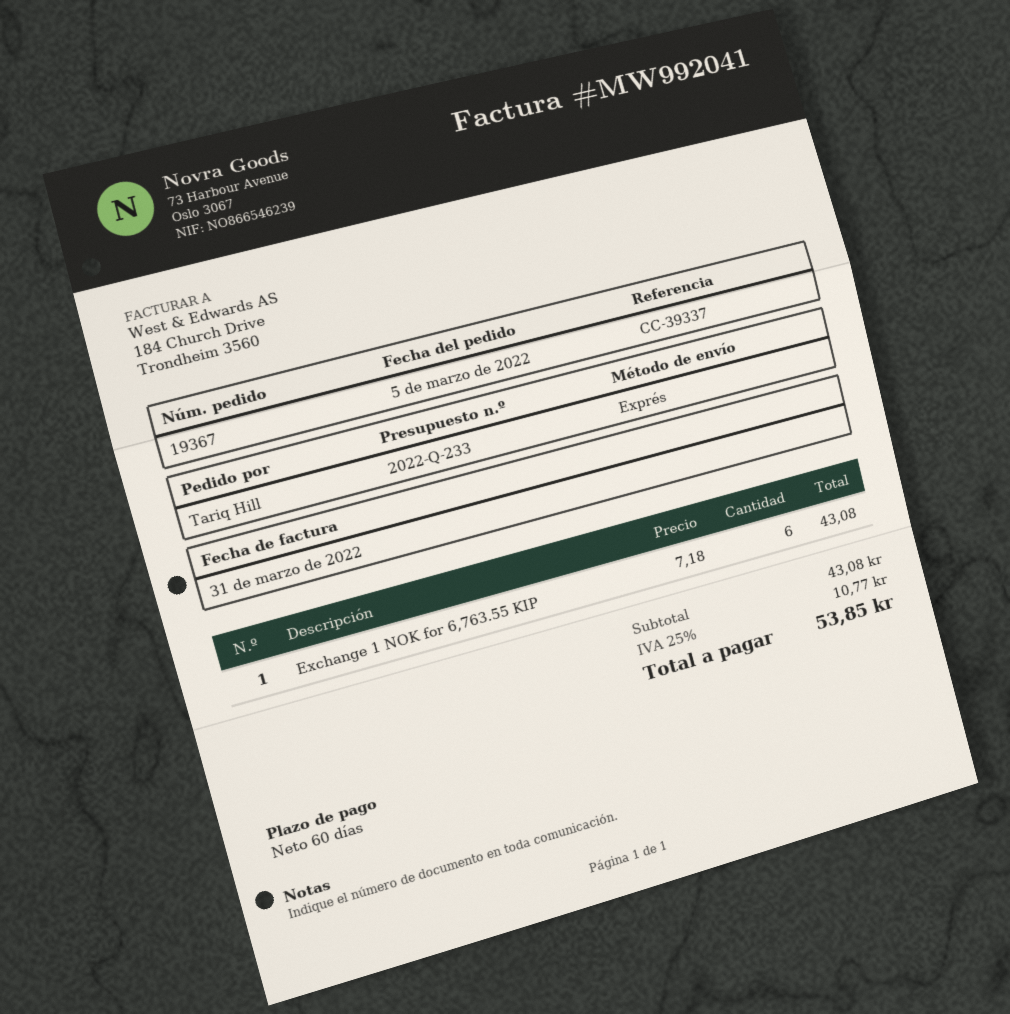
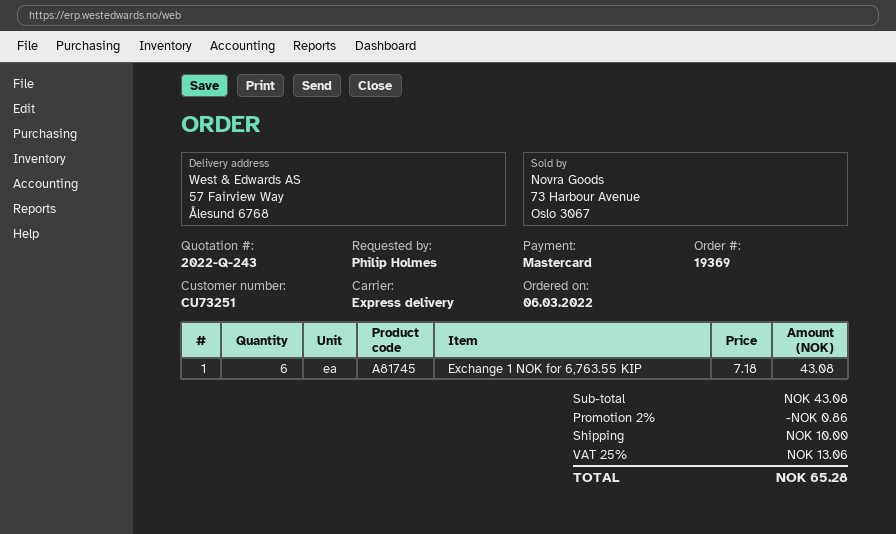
quote number: 2022-Q-233 -> 2022-Q-243
order number: 19367 -> 19369
order date: 2022-03-05 -> 2022-03-06
ordered by: Tariq Hill -> Philip Holmes
discount: none -> 2% = 0.86
shipping: none -> 10.00
tax: 25% = 10.77 -> 25% = 13.06
total: 53.85 -> 65.28

